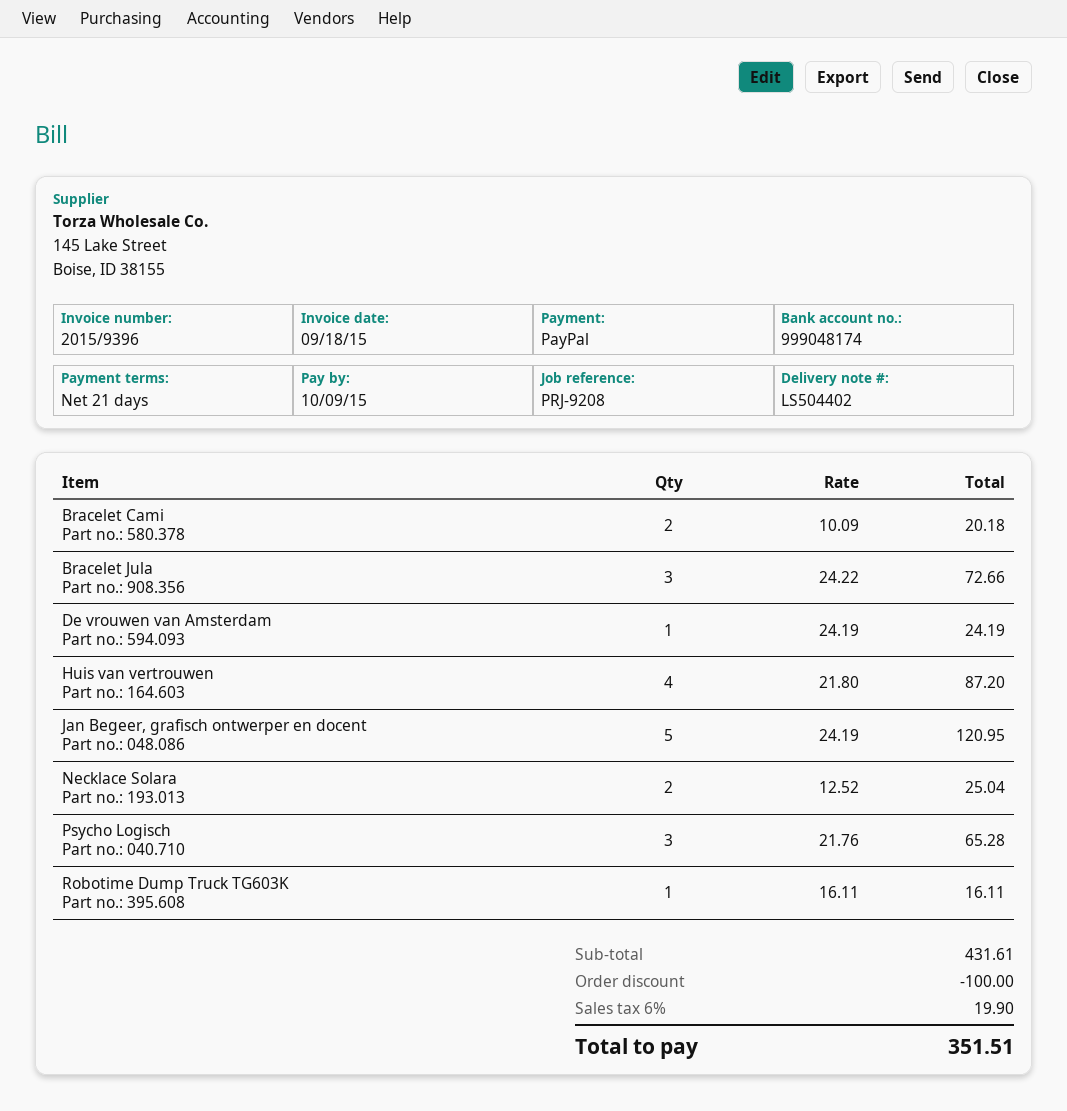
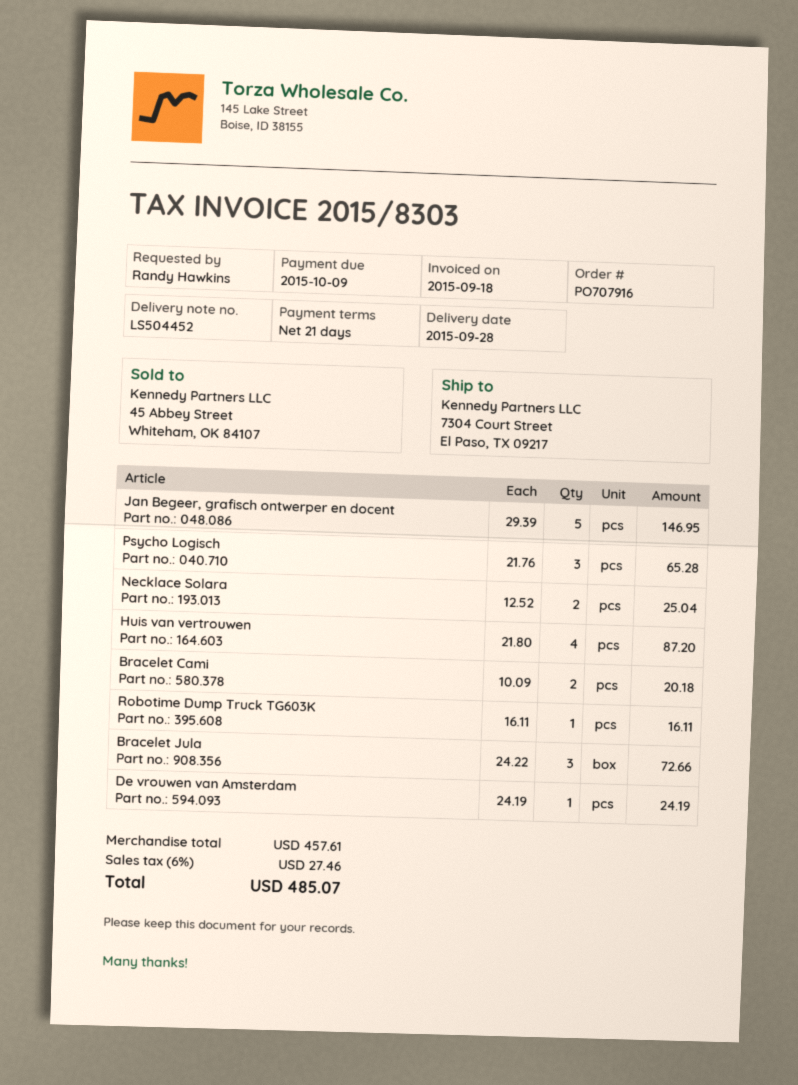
delivery note number: LS504402 -> LS504452
invoice number: 2015/9396 -> 2015/8303
Jan Begeer, grafisch ontwerper en docent: 5 x 24.19 = 120.95 -> 5 x 29.39 = 146.95
subtotal: 431.61 -> 457.61
discount: 100.00 -> none
tax: 6% = 19.90 -> 6% = 27.46
total: 351.51 -> 485.07

